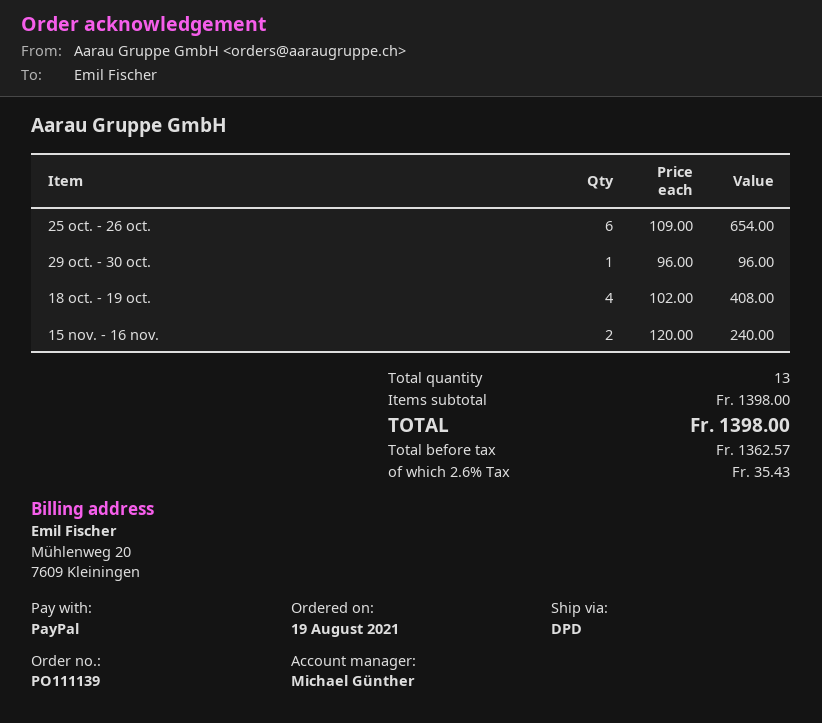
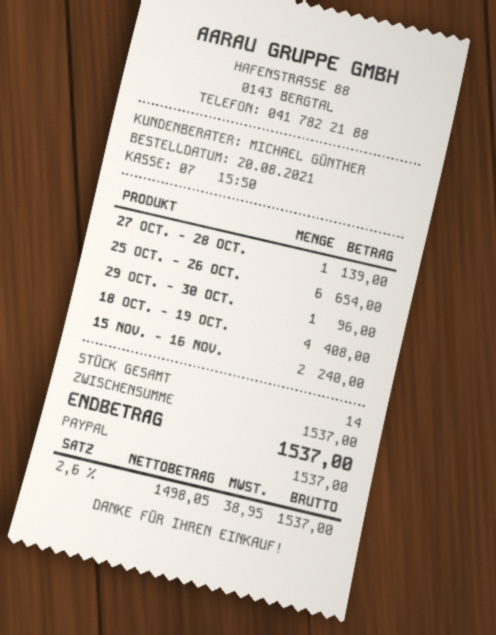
order date: 2021-08-19 -> 2021-08-20
27 OCT. - 28 OCT.: none -> 1 for 139.00
total quantity: 13 -> 14
subtotal: 1398.00 -> 1537.00
net: 1362.57 -> 1498.05
tax: 2.6% = 35.43 -> 2.6% = 38.95
total: 1398.00 -> 1537.00

